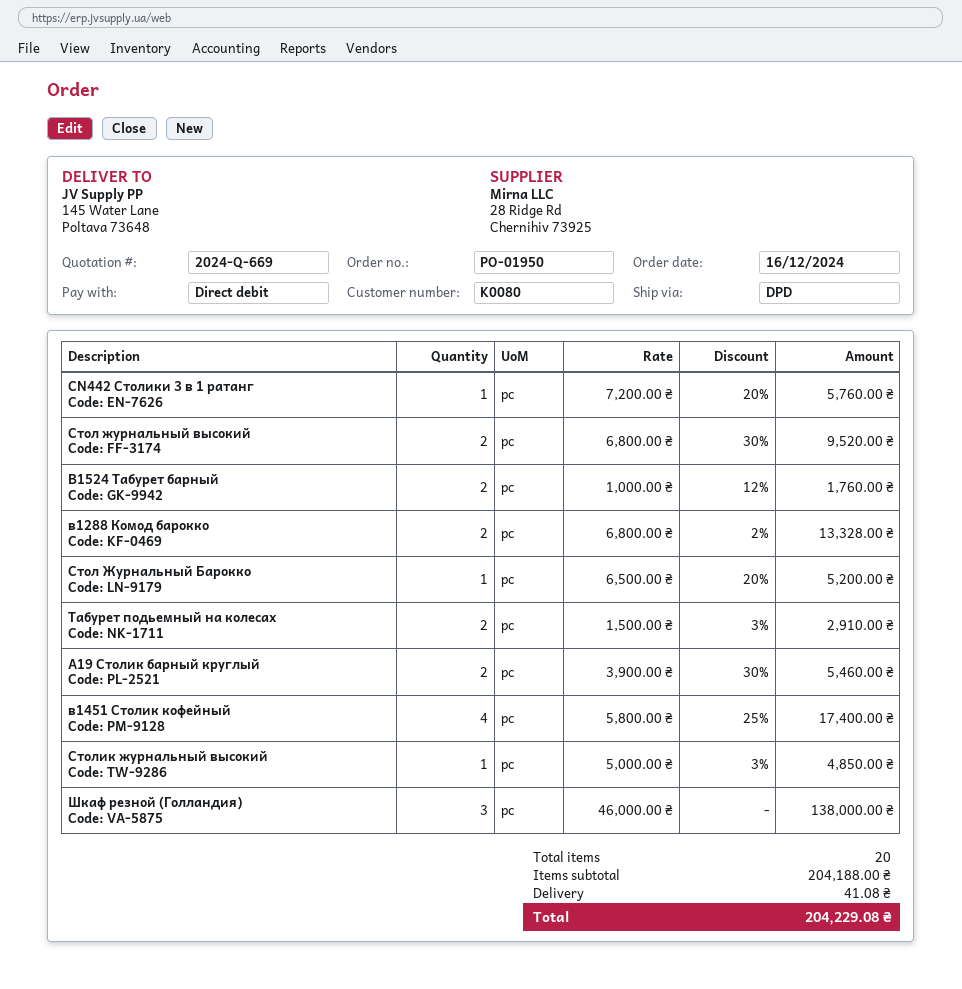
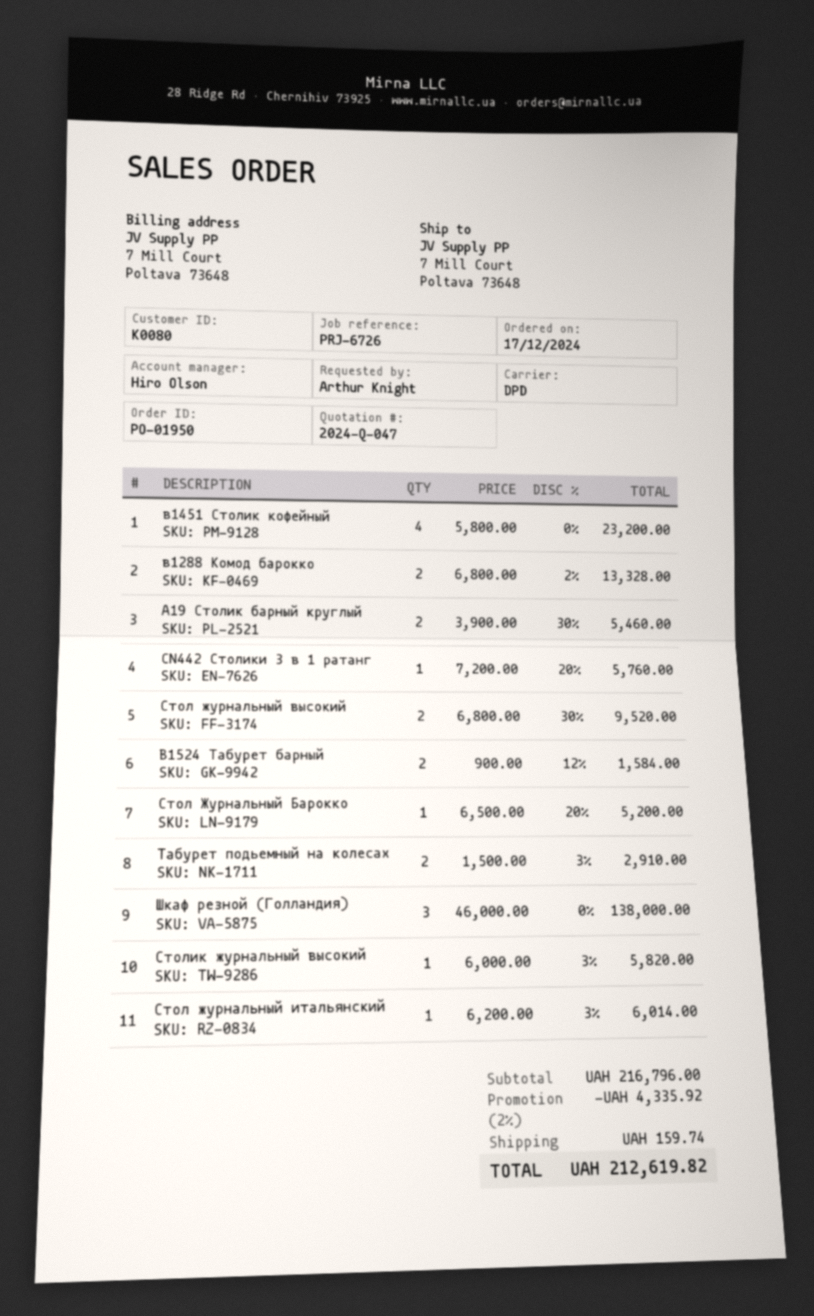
quote number: 2024-Q-669 -> 2024-Q-047
order date: 2024-12-16 -> 2024-12-17
ship to: 145 Water Lane, Poltava 73648 -> 7 Mill Court, Poltava 73648
В1524 Табурет барный: 2 x 1000.00 - 12% = 1760.00 -> 2 x 900.00 - 12% = 1584.00
в1451 Столик кофейный: 4 x 5800.00 - 25% = 17400.00 -> 4 x 5800.00 = 23200.00
Столик журнальный высокий: 1 x 5000.00 - 3% = 4850.00 -> 1 x 6000.00 - 3% = 5820.00
Стол журнальный итальянский: none -> 1 x 6200.00 - 3% = 6014.00
subtotal: 204188.00 -> 216796.00
discount: none -> 2% = 4335.92
shipping: 41.08 -> 159.74
total: 204229.08 -> 212619.82

